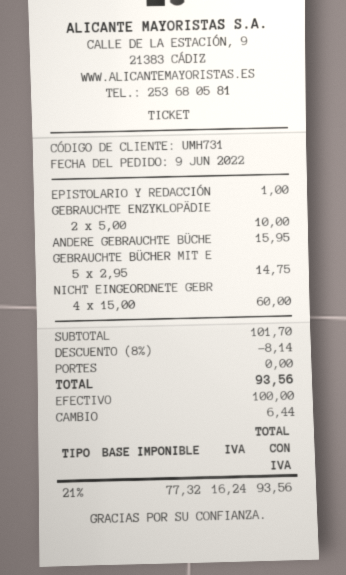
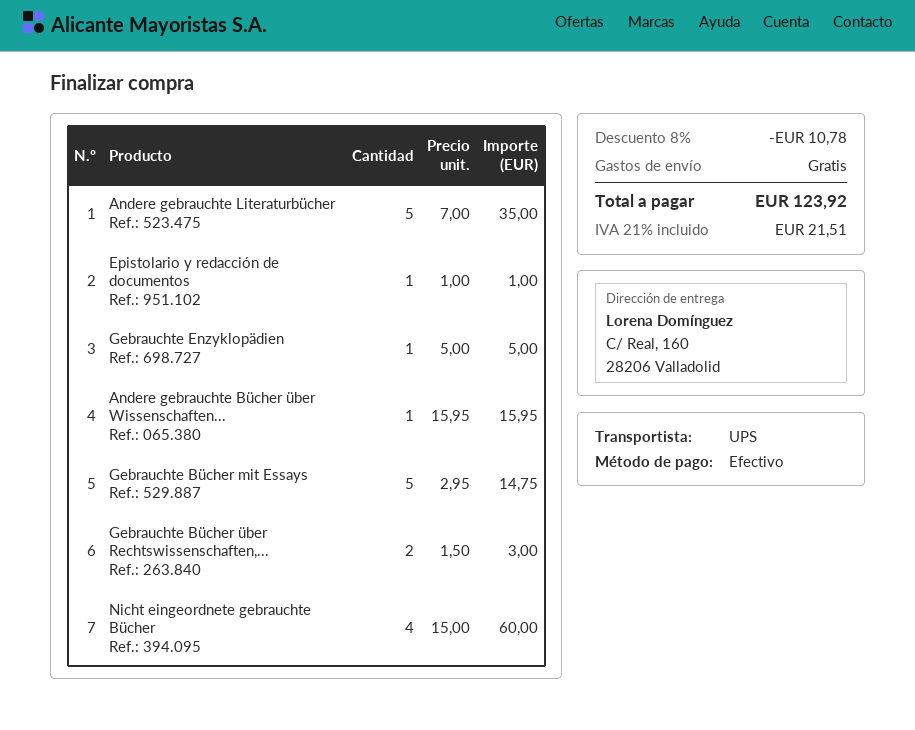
GEBRAUCHTE ENZYKLOPÄDIE: 2 x 5.00 = 10.00 -> 1 x 5.00 = 5.00
Andere gebrauchte Literaturbücher: none -> 5 x 7.00 = 35.00
Gebrauchte Bücher über Rechtswissenschaften,...: none -> 2 x 1.50 = 3.00
discount: 8% = 8.14 -> 8% = 10.78
tax: 21% = 16.24 -> 21% = 21.51
total: 93.56 -> 123.92

